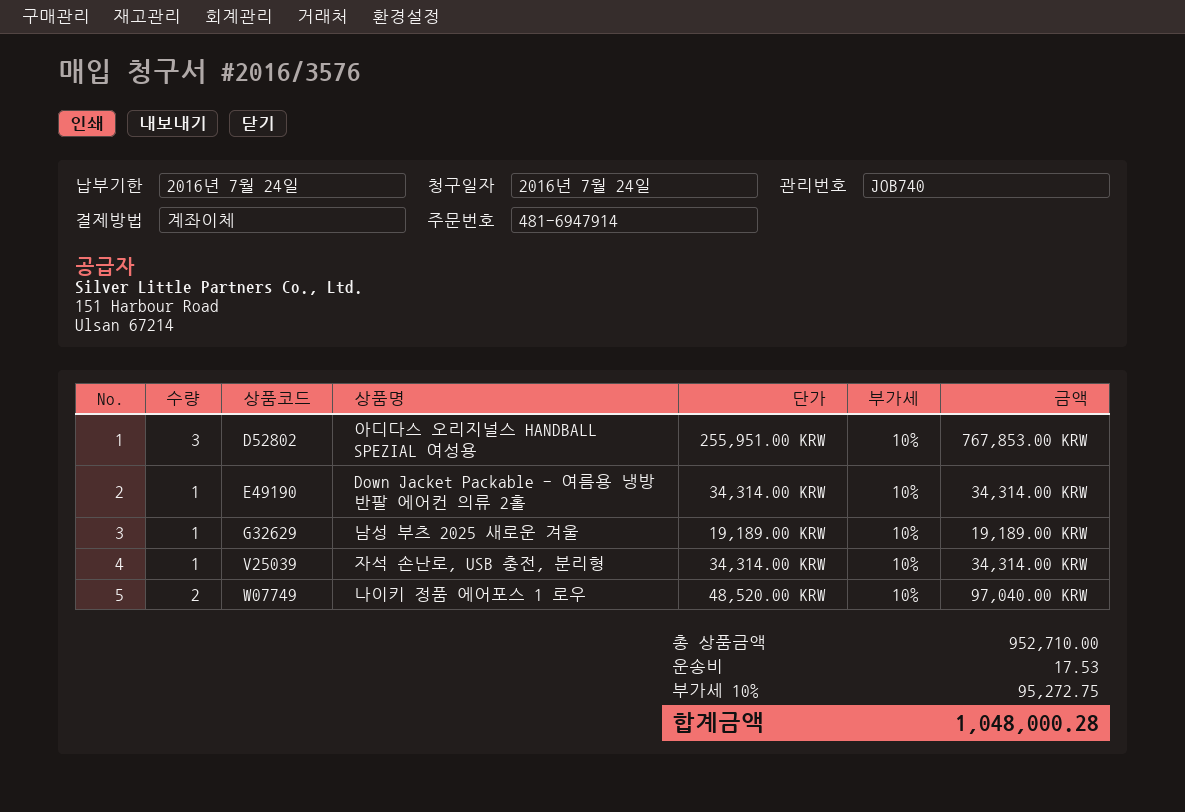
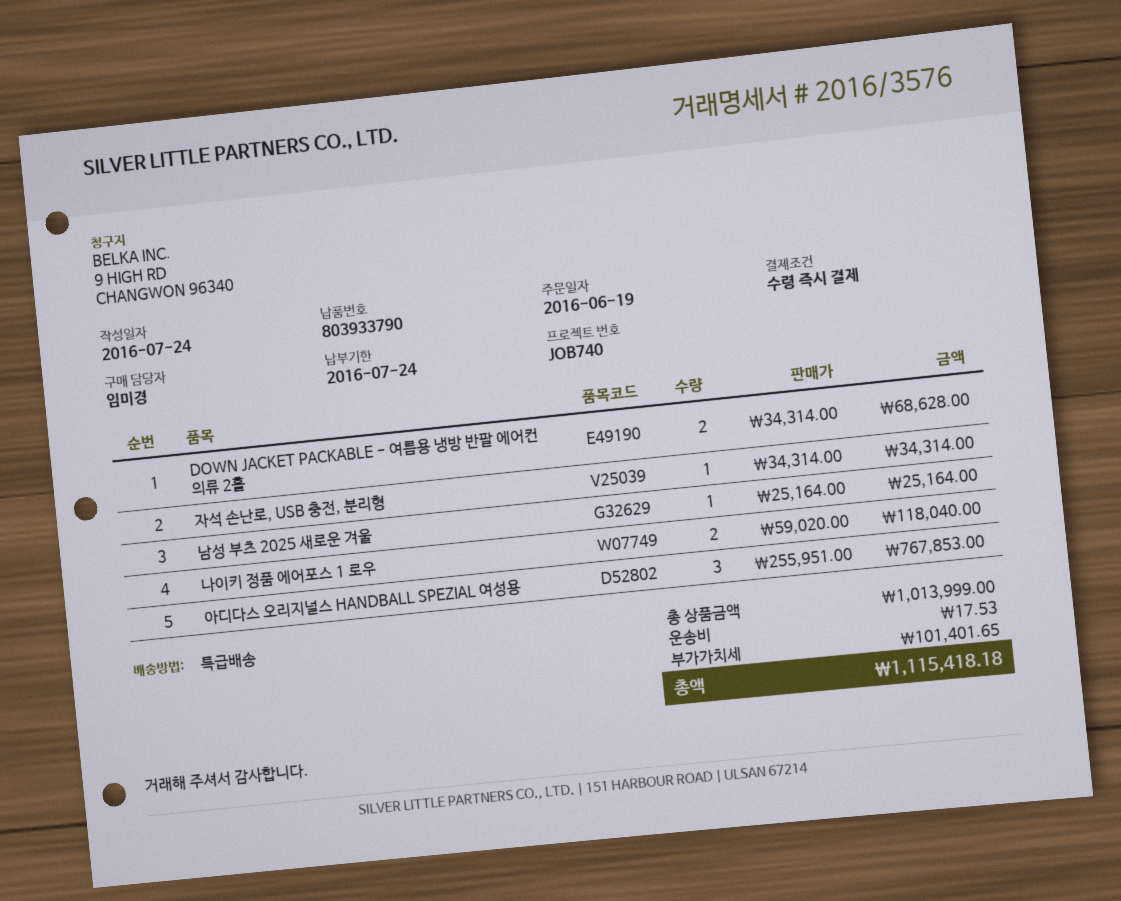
Down Jacket Packable - 여름용 냉방 반팔 에어컨 의류 2홀: 1 x 34314.00 = 34314.00 -> 2 x 34314.00 = 68628.00
남성 부츠 2025 새로운 겨울: 1 x 19189.00 = 19189.00 -> 1 x 25164.00 = 25164.00
나이키 정품 에어포스 1 로우: 2 x 48520.00 = 97040.00 -> 2 x 59020.00 = 118040.00
subtotal: 952710.00 -> 1013999.00
tax: 95272.75 -> 101401.65
total: 1048000.28 -> 1115418.18

